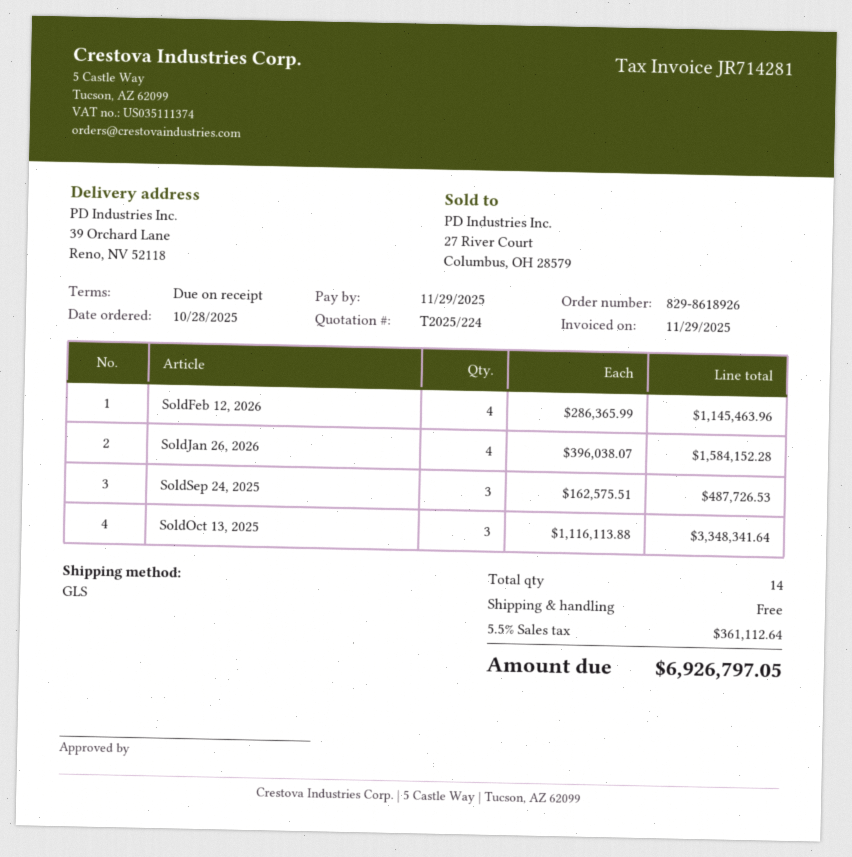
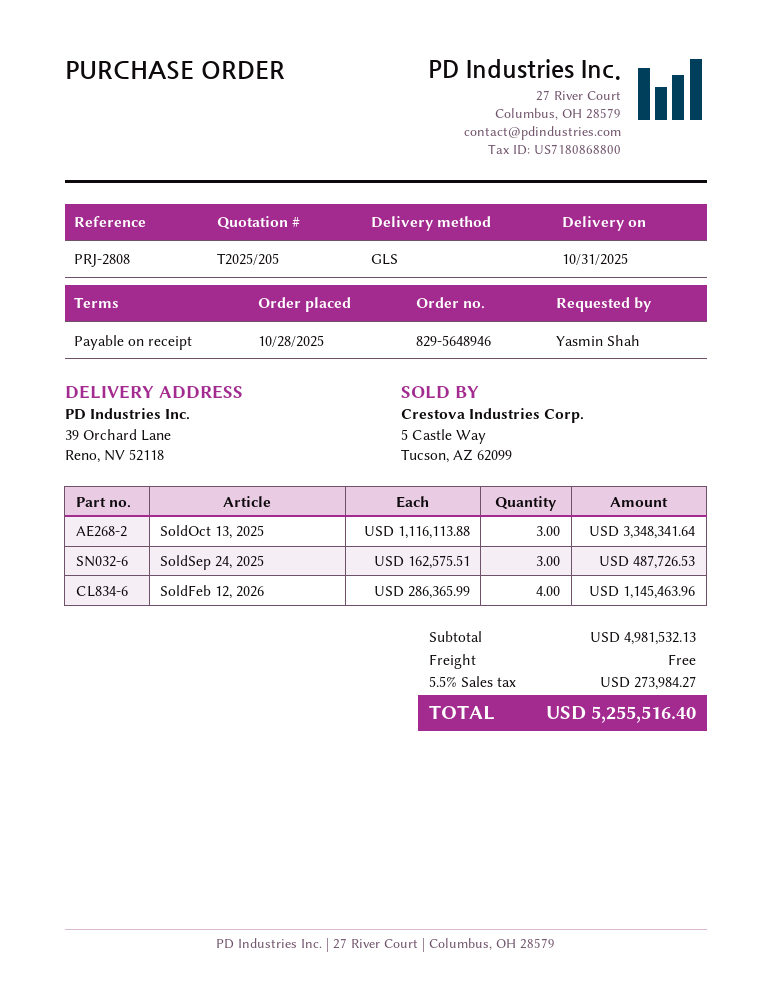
quote number: T2025/224 -> T2025/205
order number: 829-8618926 -> 829-5648946
SoldJan 26, 2026: 4 x 396038.07 = 1584152.28 -> none
tax: 5.5% = 361112.64 -> 5.5% = 273984.27
total: 6926797.05 -> 5255516.40

